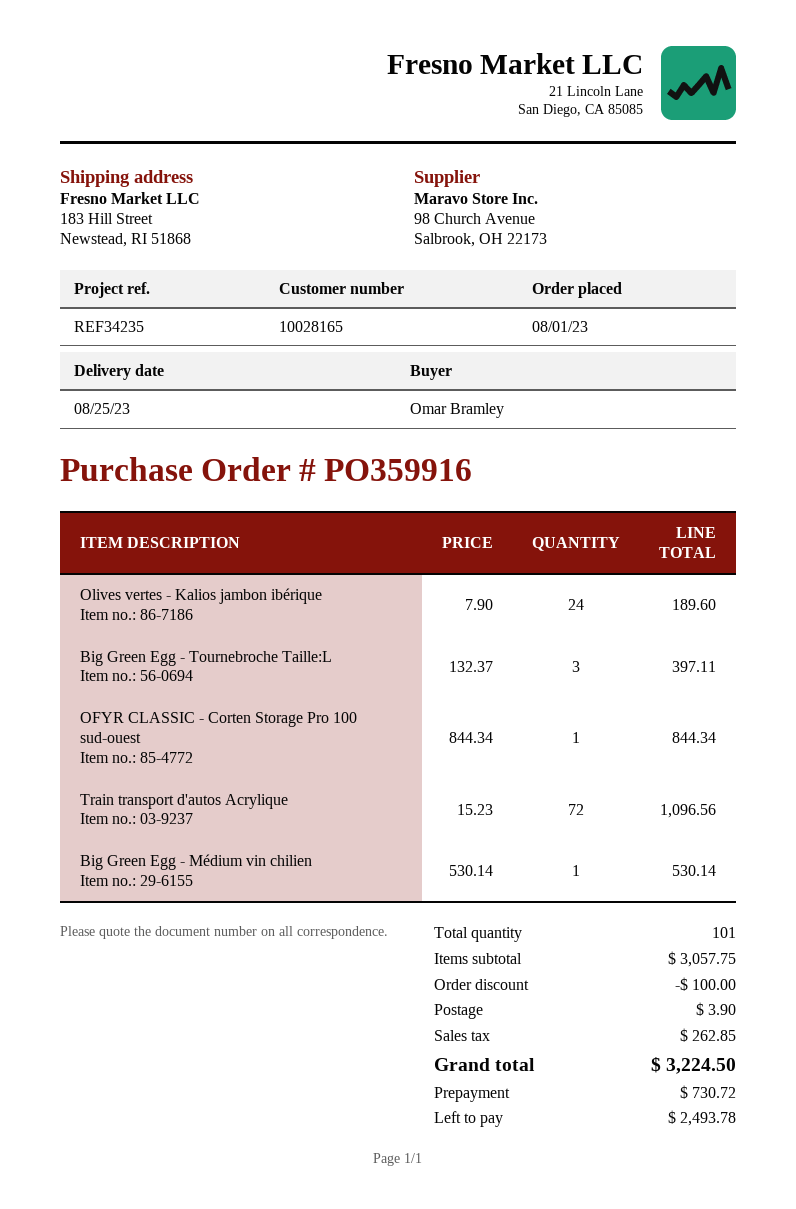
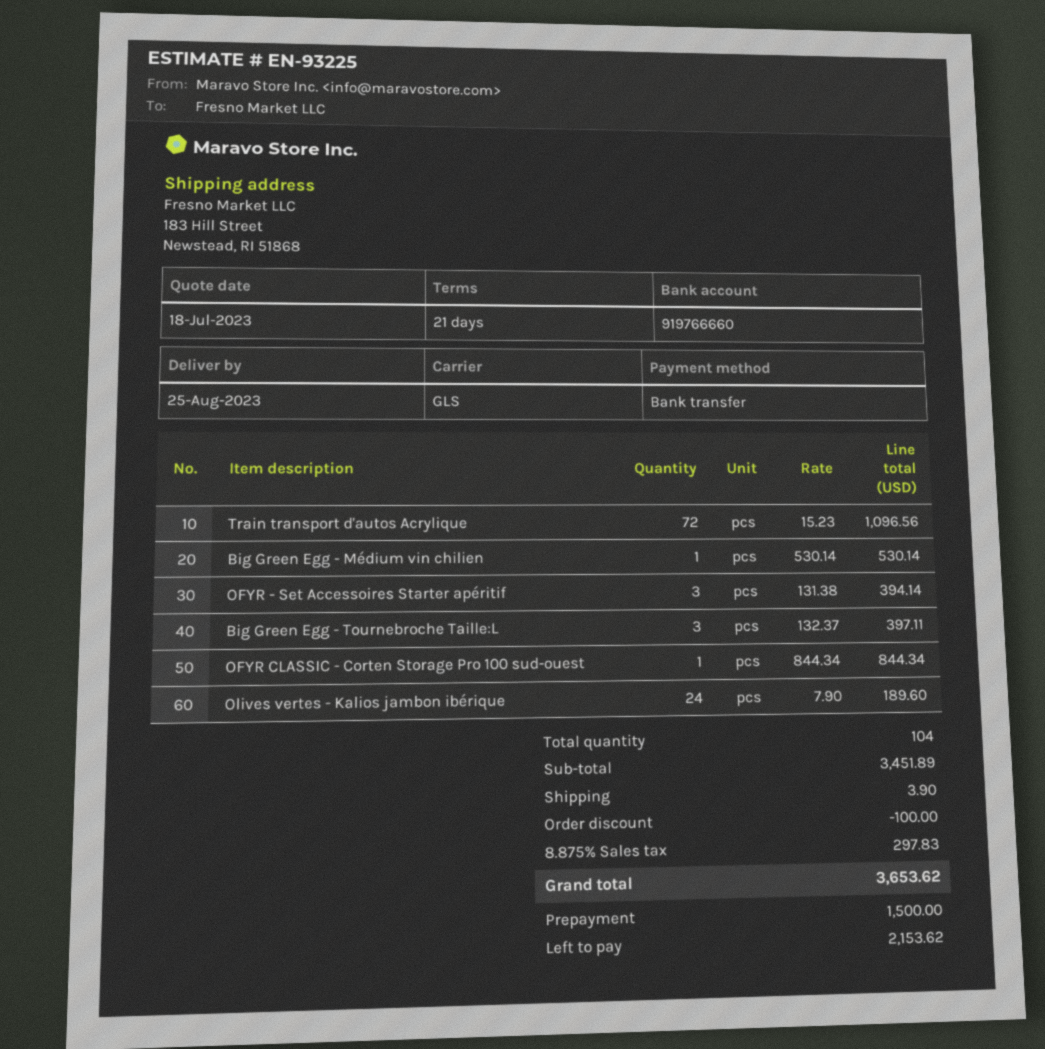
OFYR - Set Accessoires Starter apéritif: none -> 3 x 131.38 = 394.14
total quantity: 101 -> 104
subtotal: 3057.75 -> 3451.89
tax: 262.85 -> 297.83
total: 3224.50 -> 3653.62
deposit: 730.72 -> 1500.00
balance: 2493.78 -> 2153.62

